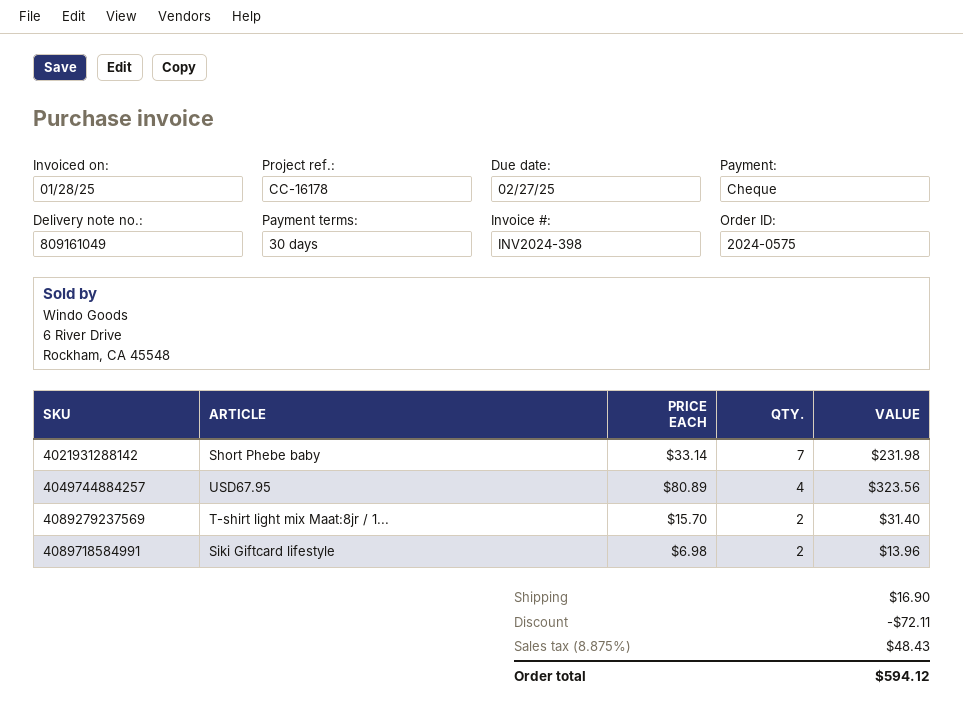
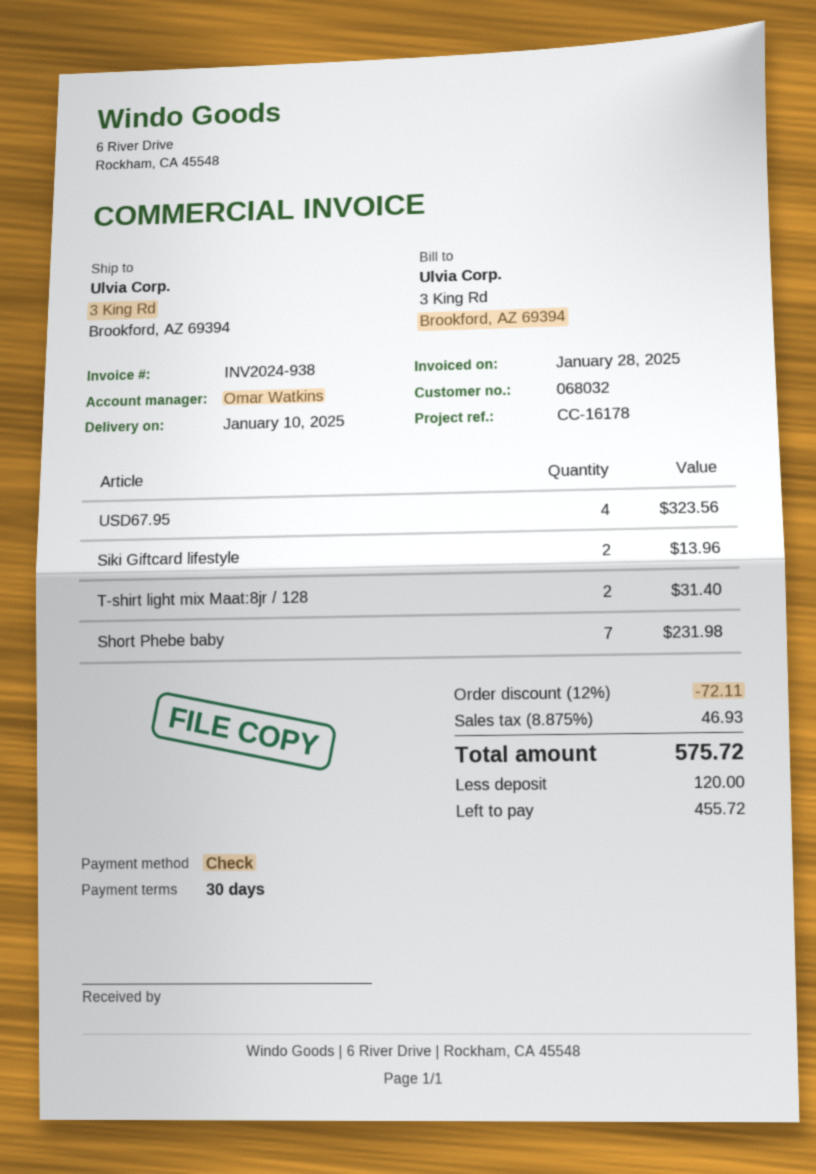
invoice number: INV2024-398 -> INV2024-938
shipping: 16.90 -> none
tax: 8.875% = 48.43 -> 8.875% = 46.93
total: 594.12 -> 575.72

